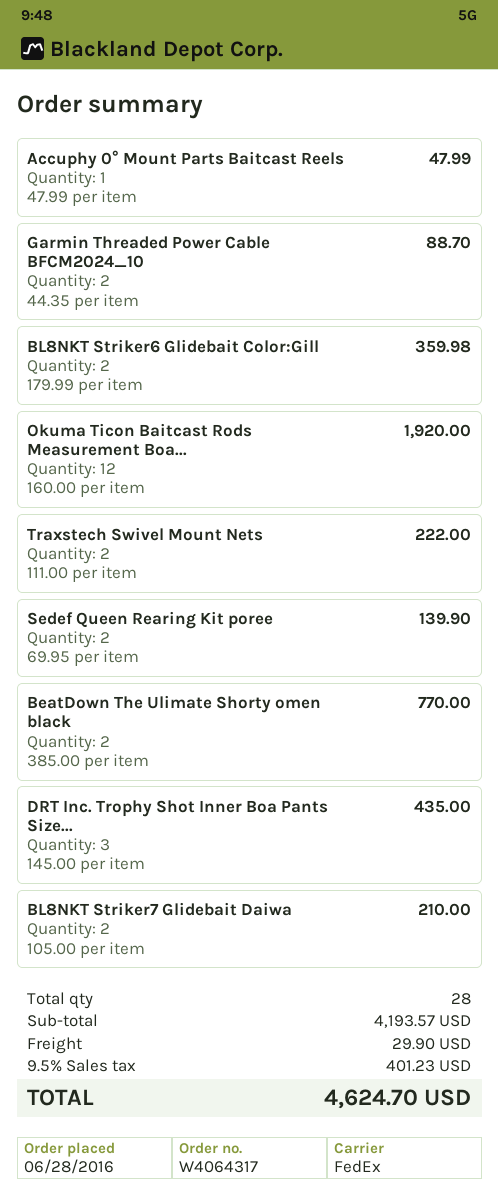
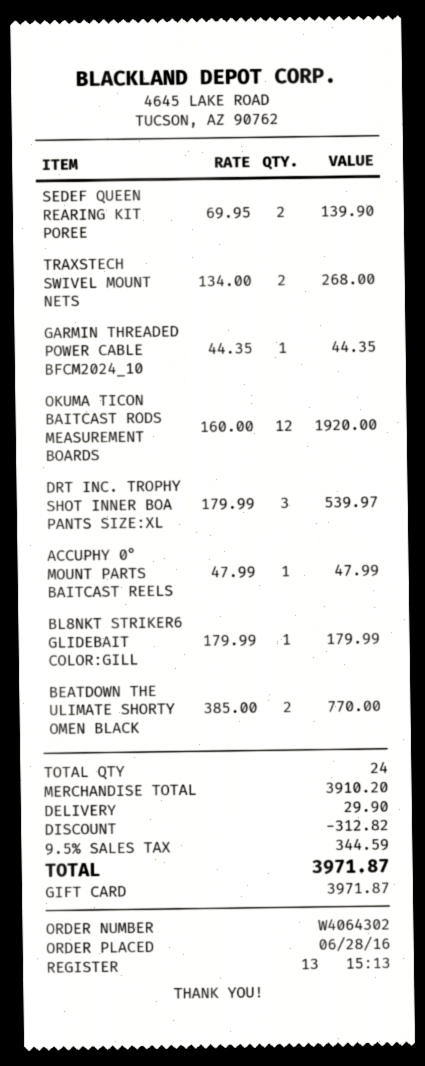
order number: W4064317 -> W4064302
Garmin Threaded Power Cable BFCM2024_10: 2 x 44.35 = 88.70 -> 1 x 44.35 = 44.35
BL8NKT Striker6 Glidebait Color:Gill: 2 x 179.99 = 359.98 -> 1 x 179.99 = 179.99
Traxstech Swivel Mount Nets: 2 x 111.00 = 222.00 -> 2 x 134.00 = 268.00
DRT Inc. Trophy Shot Inner Boa Pants Size...: 3 x 145.00 = 435.00 -> 3 x 179.99 = 539.97
BL8NKT Striker7 Glidebait Daiwa: 2 x 105.00 = 210.00 -> none
total quantity: 28 -> 24
subtotal: 4193.57 -> 3910.20
discount: none -> 312.82
tax: 9.5% = 401.23 -> 9.5% = 344.59
total: 4624.70 -> 3971.87

